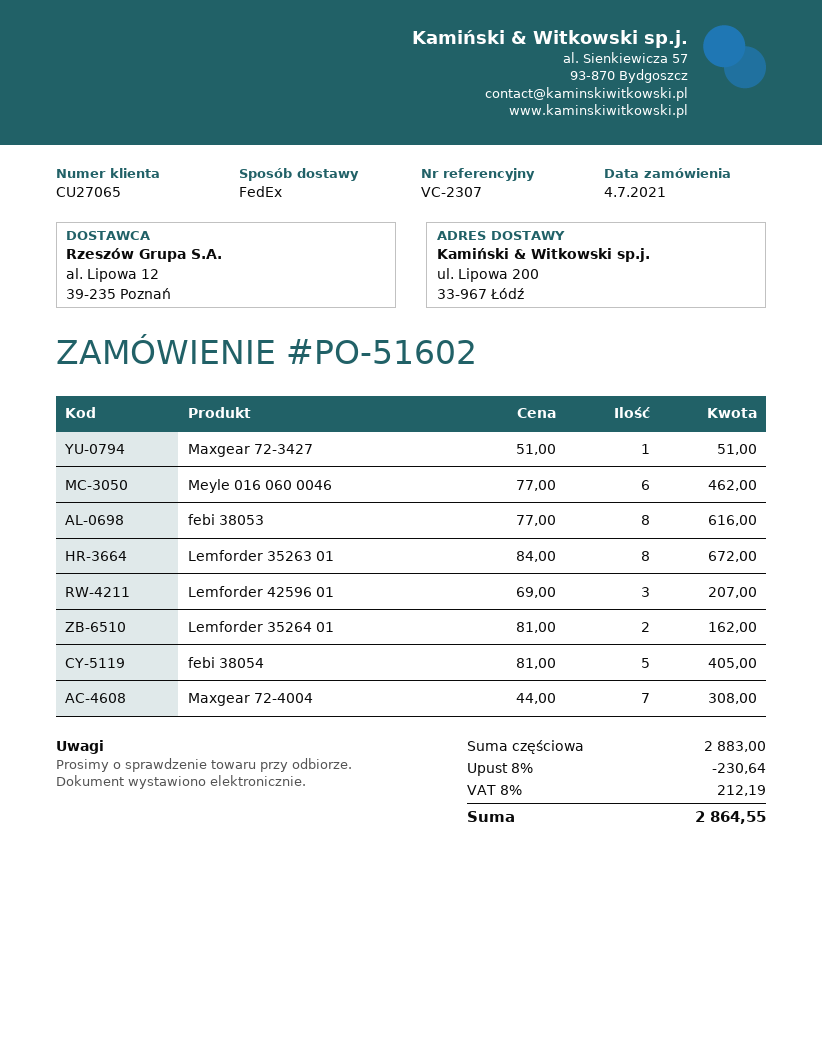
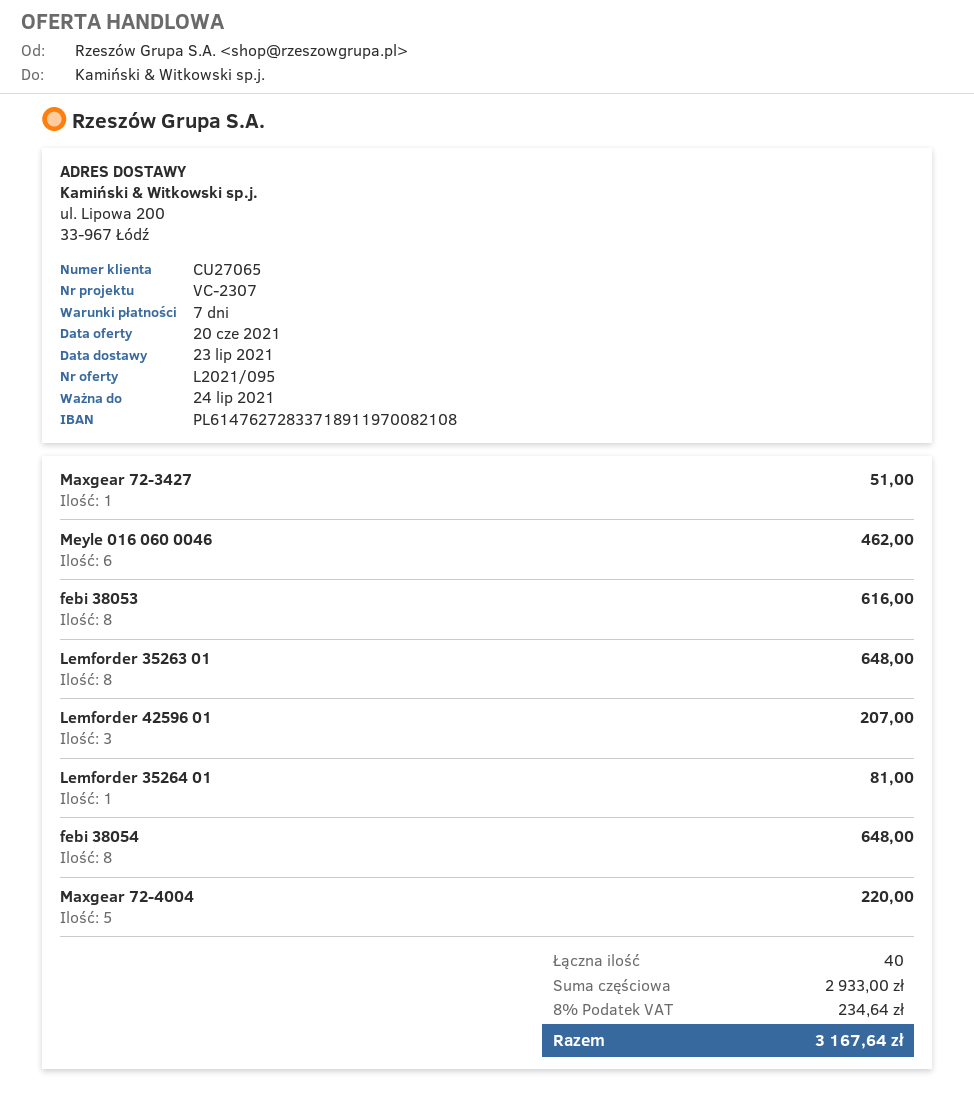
Lemforder 35263 01: 8 for 672.00 -> 8 for 648.00
Lemforder 35264 01: 2 for 162.00 -> 1 for 81.00
febi 38054: 5 for 405.00 -> 8 for 648.00
Maxgear 72-4004: 7 for 308.00 -> 5 for 220.00
subtotal: 2883.00 -> 2933.00
discount: 8% = 230.64 -> none
tax: 8% = 212.19 -> 8% = 234.64
total: 2864.55 -> 3167.64

